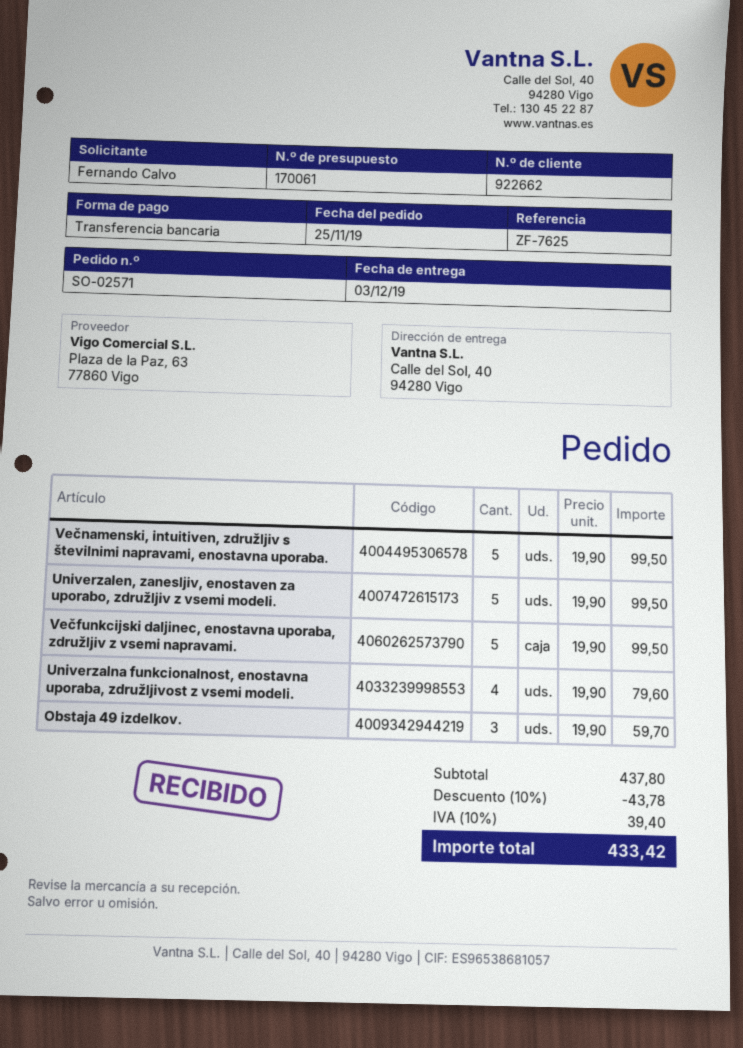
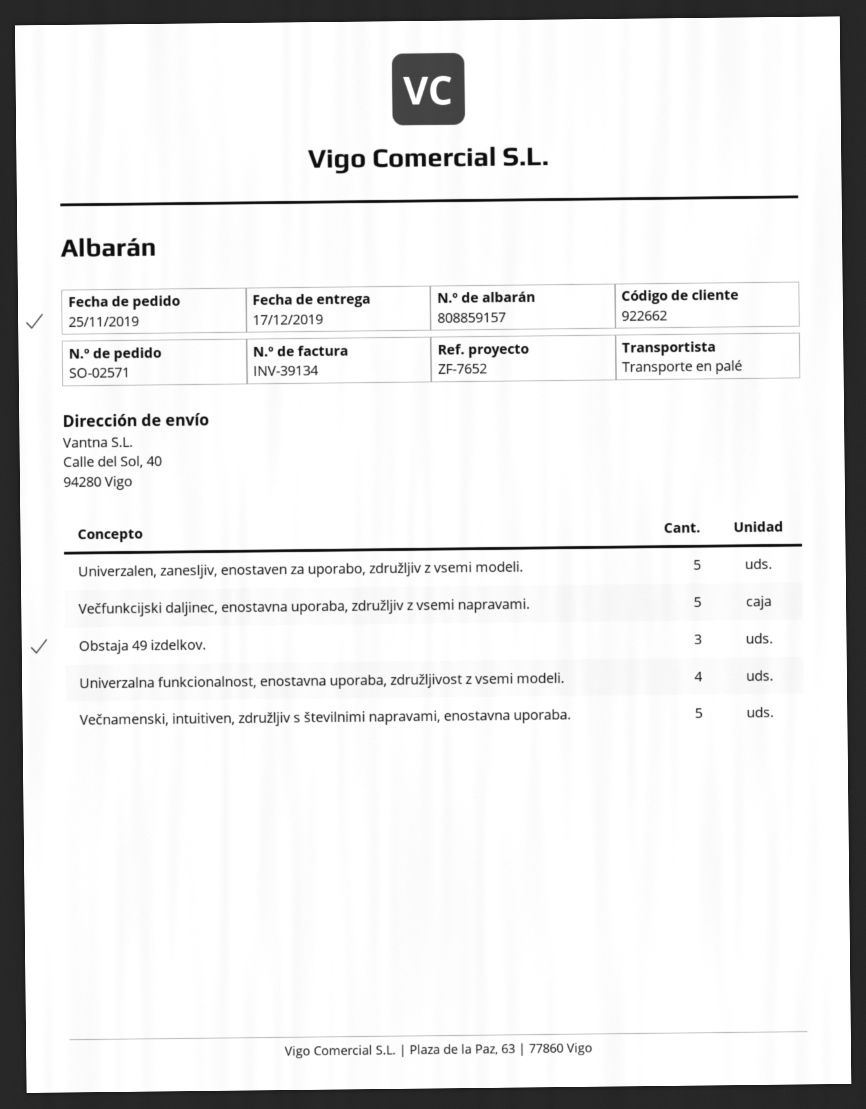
delivery date: 2019-12-03 -> 2019-12-17
reference: ZF-7625 -> ZF-7652

